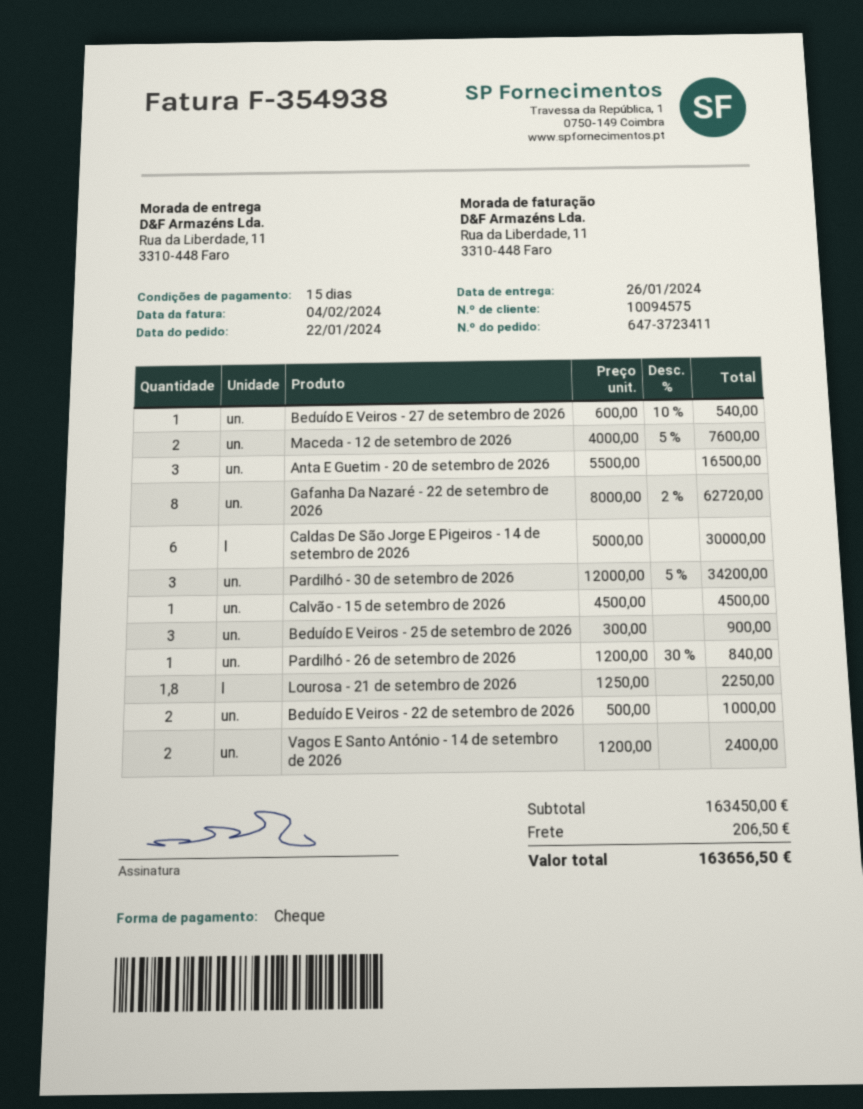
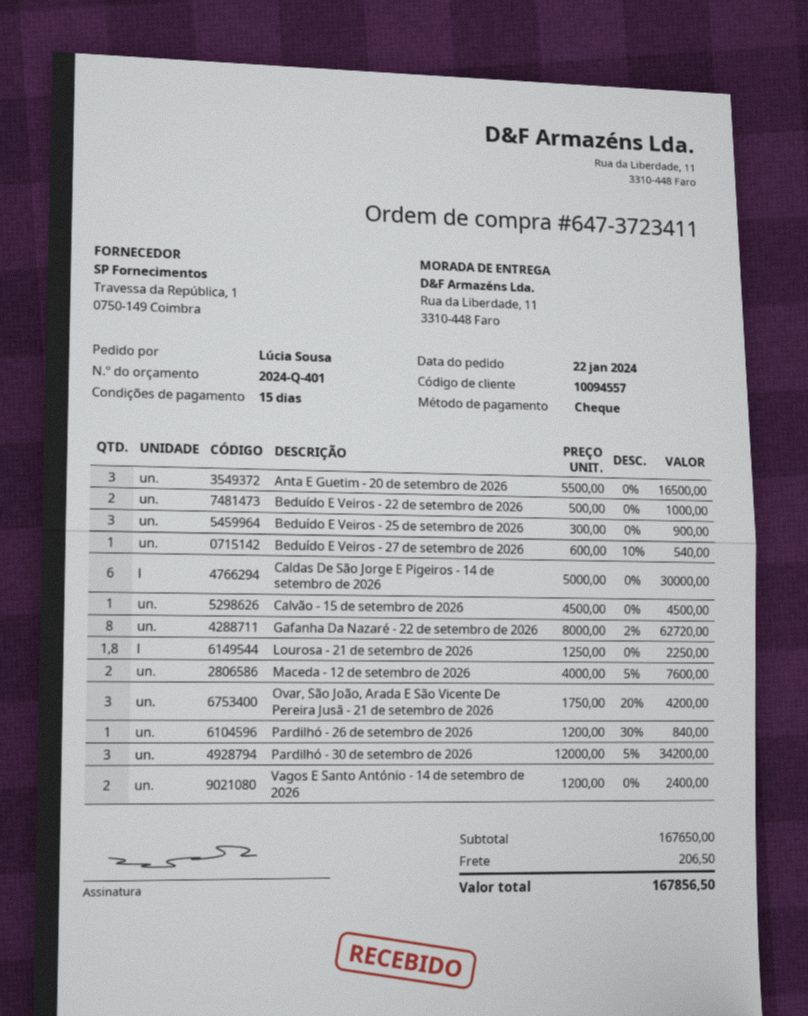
customer number: 10094575 -> 10094557
Ovar, São João, Arada E São Vicente De Pereira Jusã - 21 de setembro de 2026: none -> 3 x 1750.00 - 20% = 4200.00
subtotal: 163450.00 -> 167650.00
total: 163656.50 -> 167856.50

